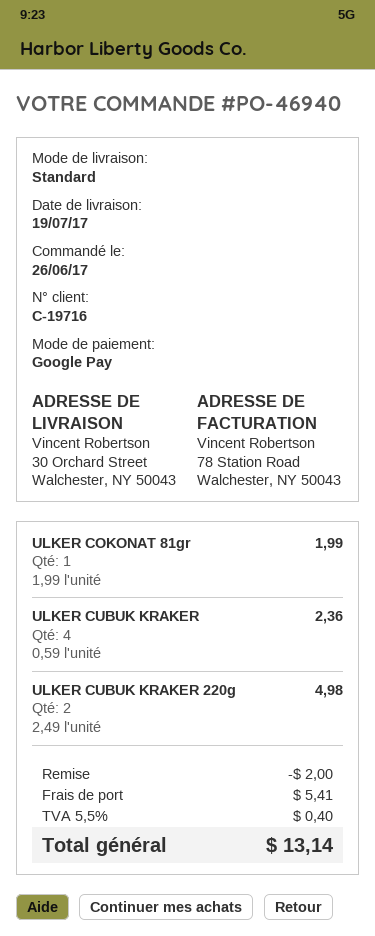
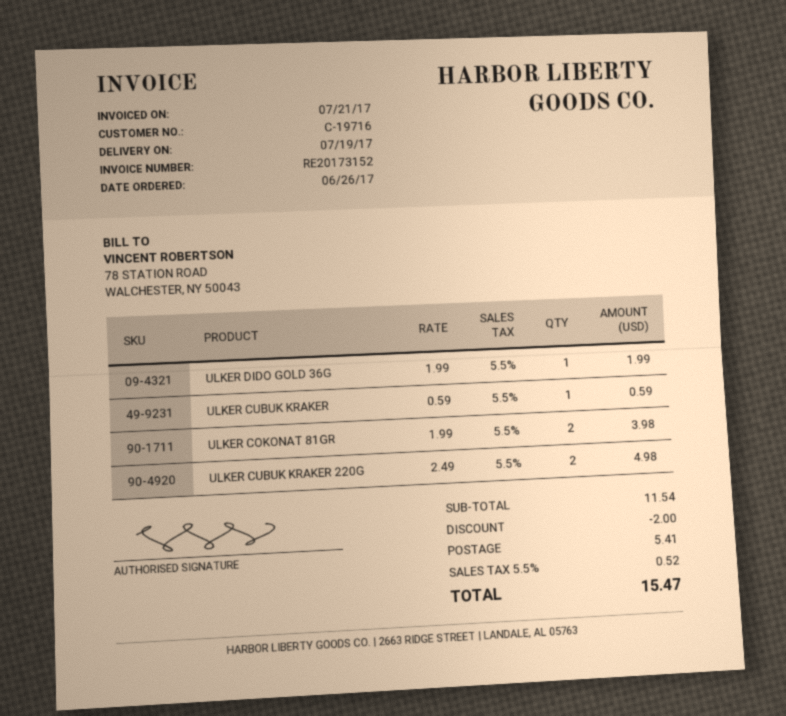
ULKER COKONAT 81gr: 1 x 1.99 = 1.99 -> 2 x 1.99 = 3.98
ULKER CUBUK KRAKER: 4 x 0.59 = 2.36 -> 1 x 0.59 = 0.59
ULKER DIDO GOLD 36G: none -> 1 x 1.99 = 1.99
tax: 5.5% = 0.40 -> 5.5% = 0.52
total: 13.14 -> 15.47

